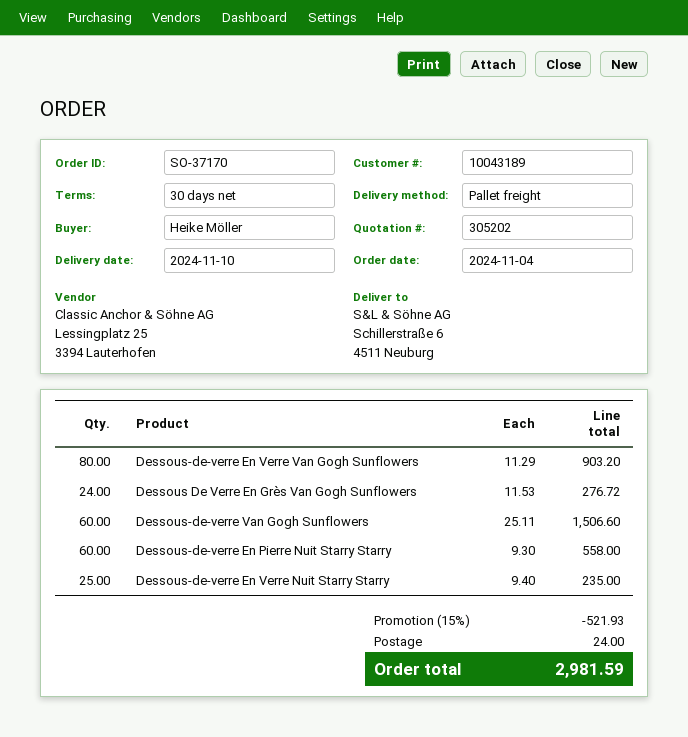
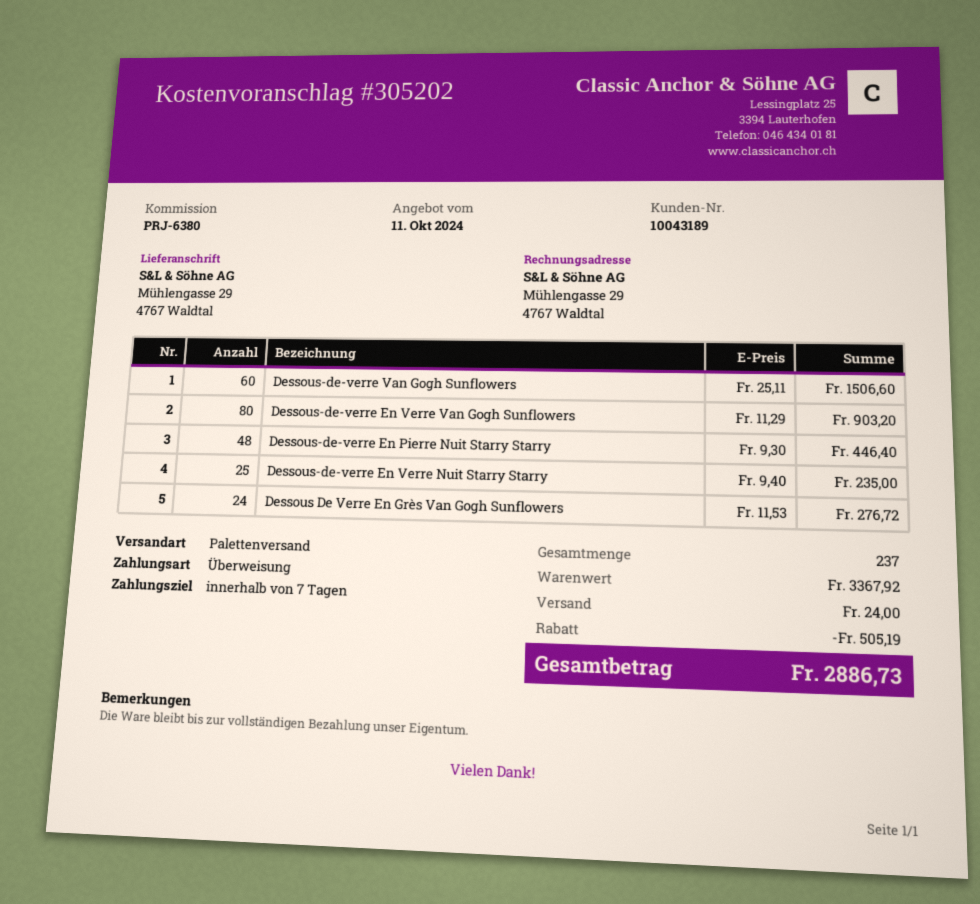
payment terms: 30 days -> 7 days
ship to: Schillerstraße 6, 4511 Neuburg -> Mühlengasse 29, 4767 Waldtal
Dessous-de-verre En Pierre Nuit Starry Starry: 60 x 9.30 = 558.00 -> 48 x 9.30 = 446.40
discount: 521.93 -> 505.19
total: 2981.59 -> 2886.73

